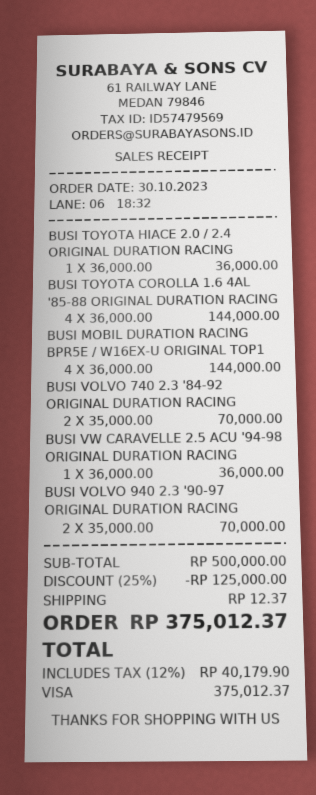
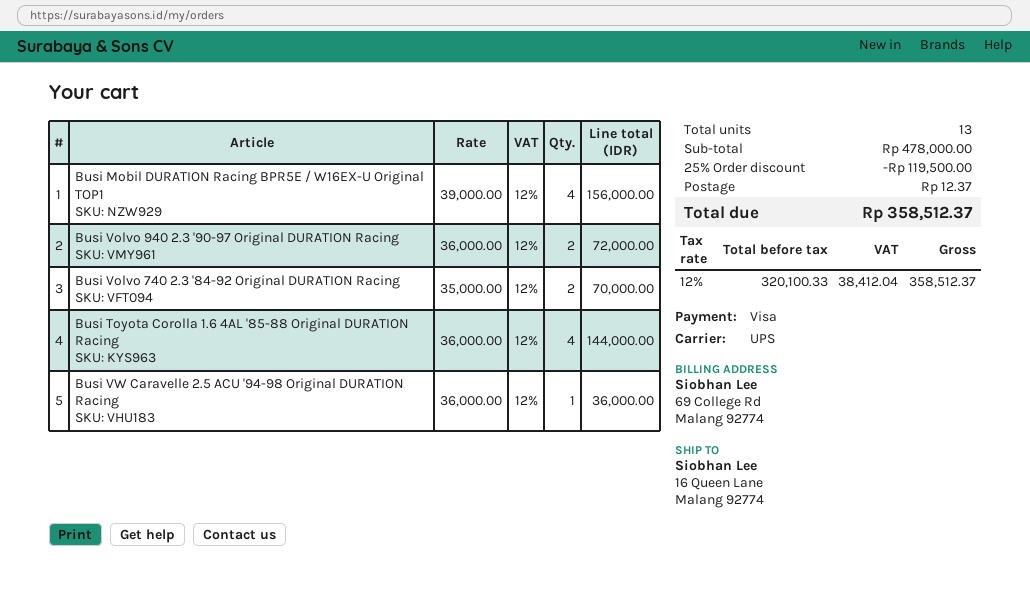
BUSI TOYOTA HIACE 2.0 / 2.4 ORIGINAL DURATION RACING: 1 x 36000.00 = 36000.00 -> none
BUSI MOBIL DURATION RACING BPR5E / W16EX-U ORIGINAL TOP1: 4 x 36000.00 = 144000.00 -> 4 x 39000.00 = 156000.00
BUSI VOLVO 940 2.3 '90-97 ORIGINAL DURATION RACING: 2 x 35000.00 = 70000.00 -> 2 x 36000.00 = 72000.00
subtotal: 500000.00 -> 478000.00
discount: 25% = 125000.00 -> 25% = 119500.00
tax: 12% = 40179.90 -> 12% = 38412.04
total: 375012.37 -> 358512.37

